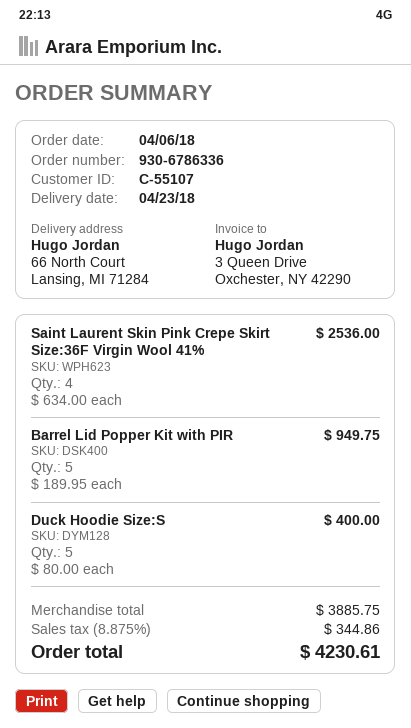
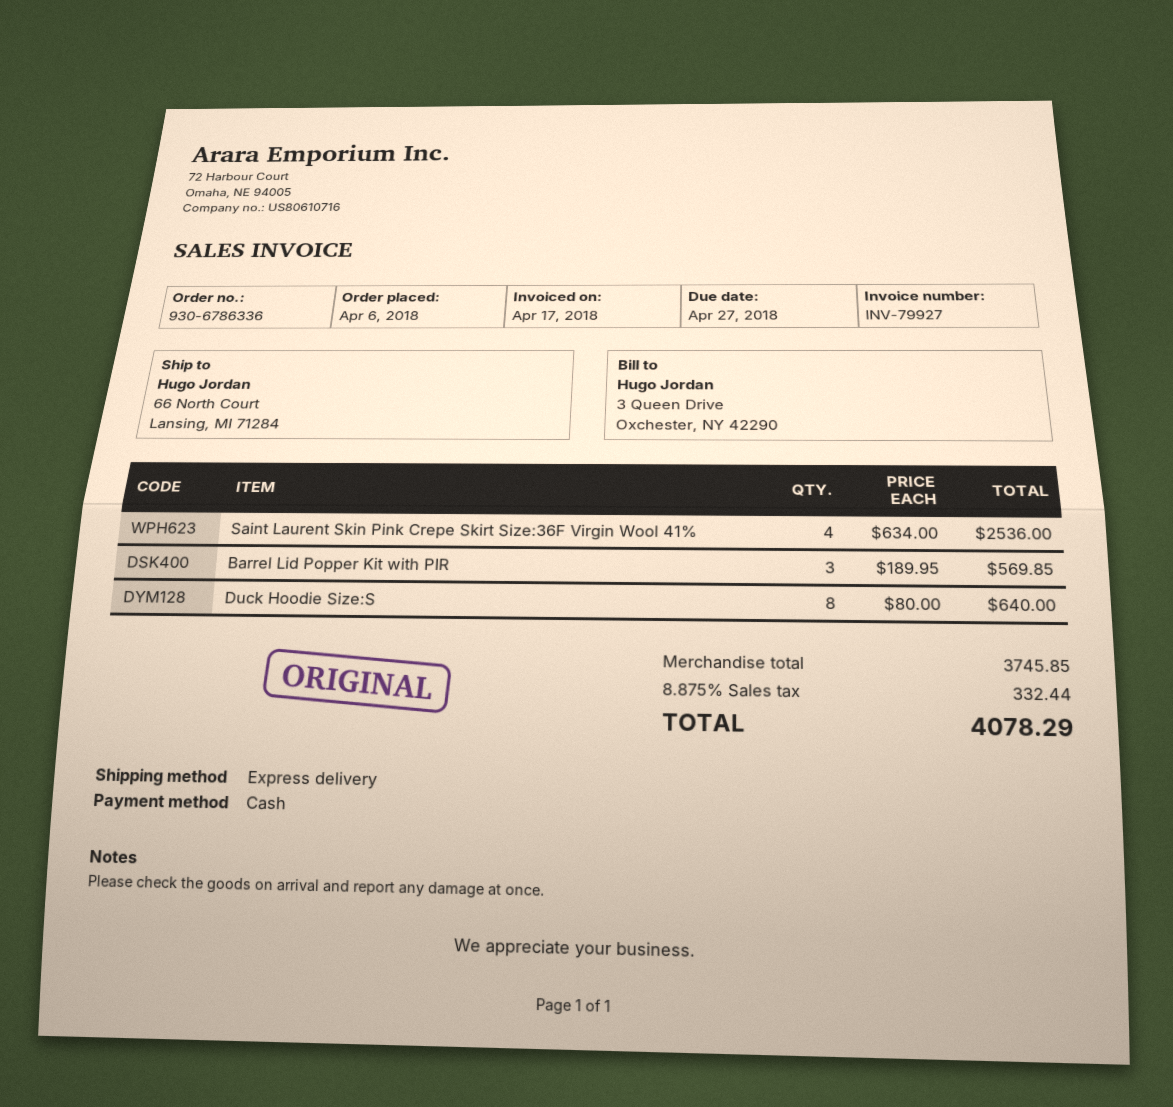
Barrel Lid Popper Kit with PIR: 5 x 189.95 = 949.75 -> 3 x 189.95 = 569.85
Duck Hoodie Size:S: 5 x 80.00 = 400.00 -> 8 x 80.00 = 640.00
subtotal: 3885.75 -> 3745.85
tax: 8.875% = 344.86 -> 8.875% = 332.44
total: 4230.61 -> 4078.29

